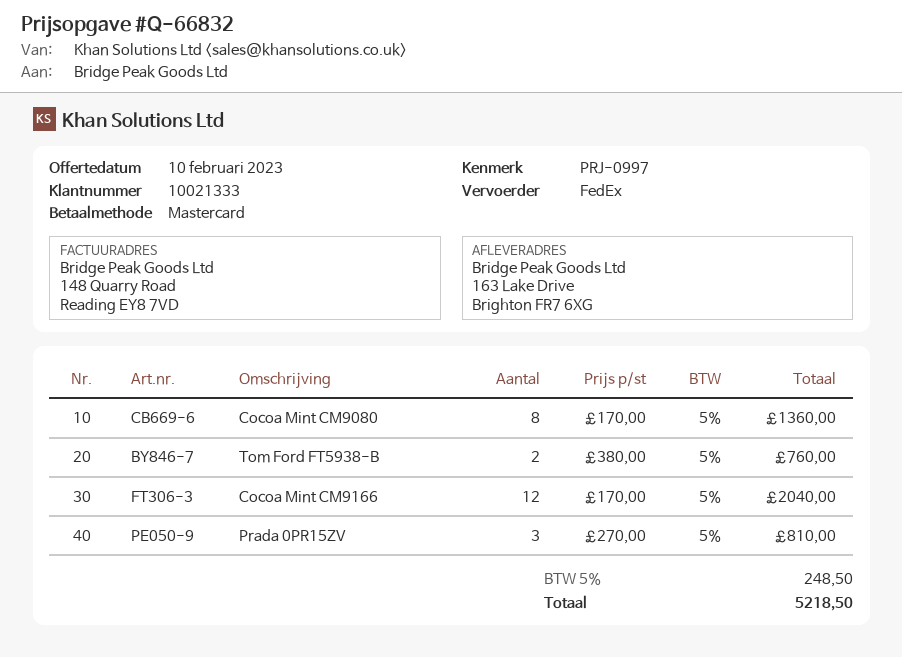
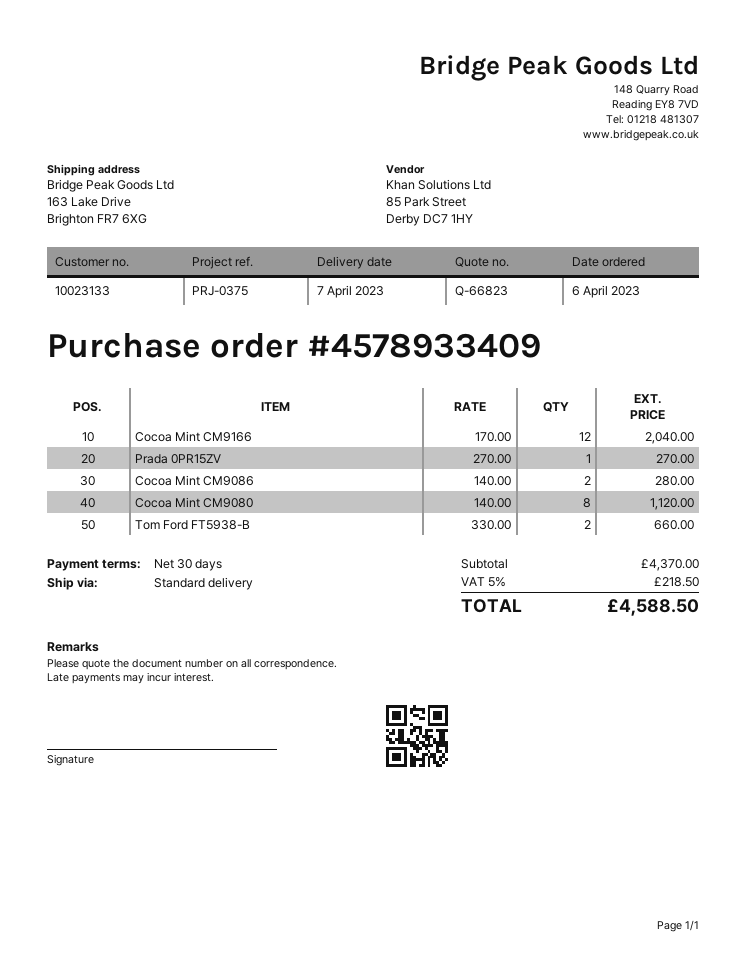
quote number: Q-66832 -> Q-66823
customer number: 10021333 -> 10023133
reference: PRJ-0997 -> PRJ-0375
shipping method: FedEx -> standard
Cocoa Mint CM9080: 8 x 170.00 = 1360.00 -> 8 x 140.00 = 1120.00
Tom Ford FT5938-B: 2 x 380.00 = 760.00 -> 2 x 330.00 = 660.00
Prada 0PR15ZV: 3 x 270.00 = 810.00 -> 1 x 270.00 = 270.00
Cocoa Mint CM9086: none -> 2 x 140.00 = 280.00
tax: 5% = 248.50 -> 5% = 218.50
total: 5218.50 -> 4588.50

